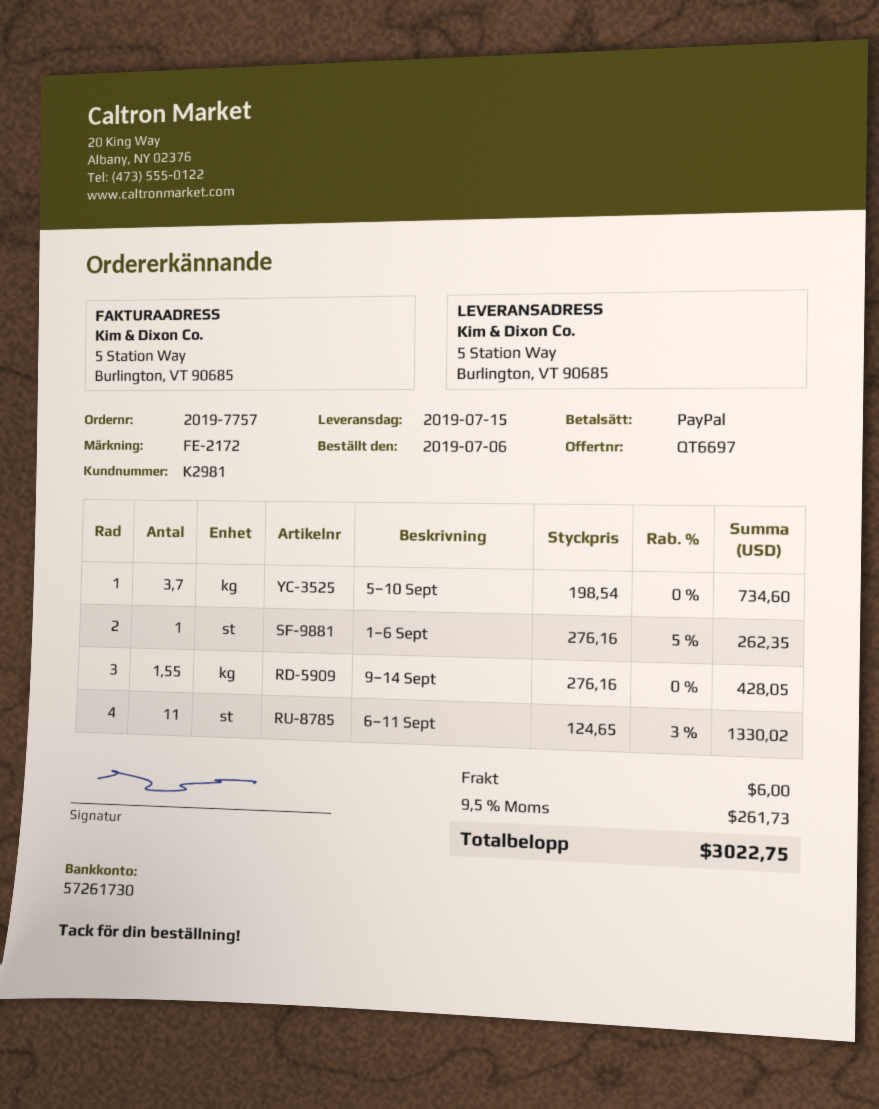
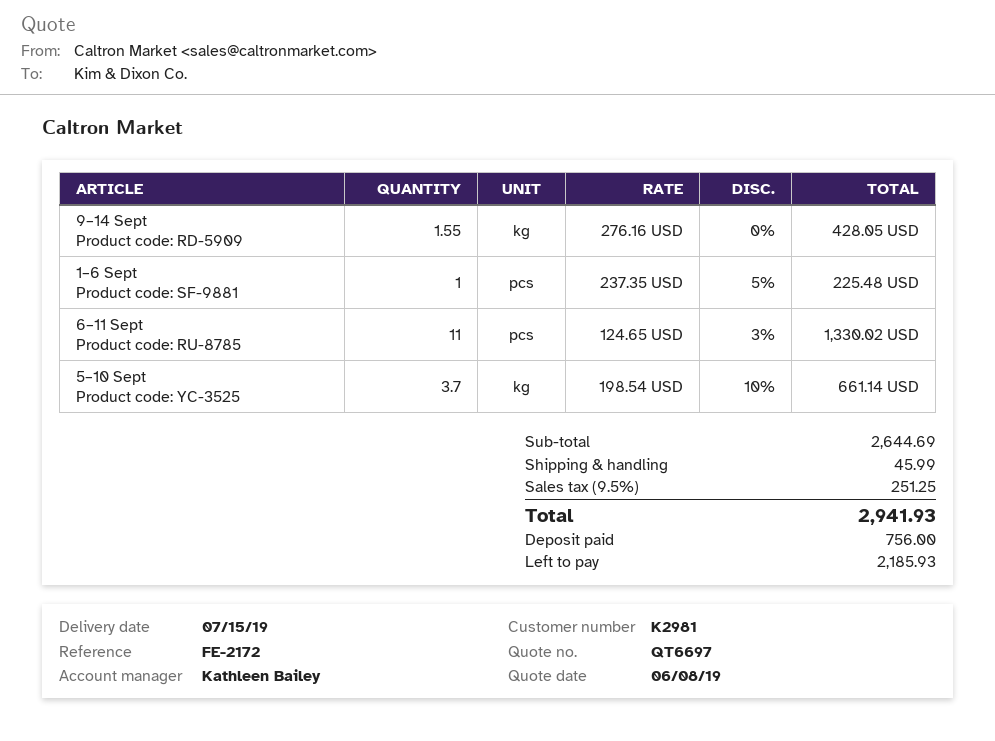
5–10 Sept: 3.7 x 198.54 = 734.60 -> 3.7 x 198.54 - 10% = 661.14
1–6 Sept: 1 x 276.16 - 5% = 262.35 -> 1 x 237.35 - 5% = 225.48
shipping: 6.00 -> 45.99
tax: 9.5% = 261.73 -> 9.5% = 251.25
total: 3022.75 -> 2941.93

